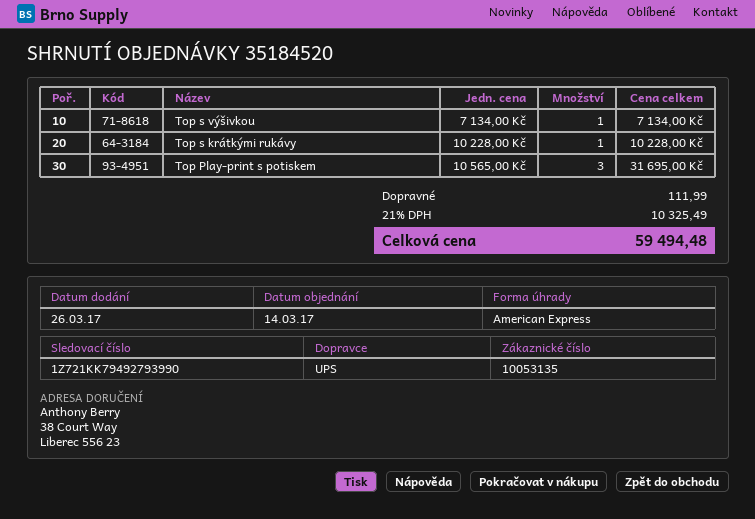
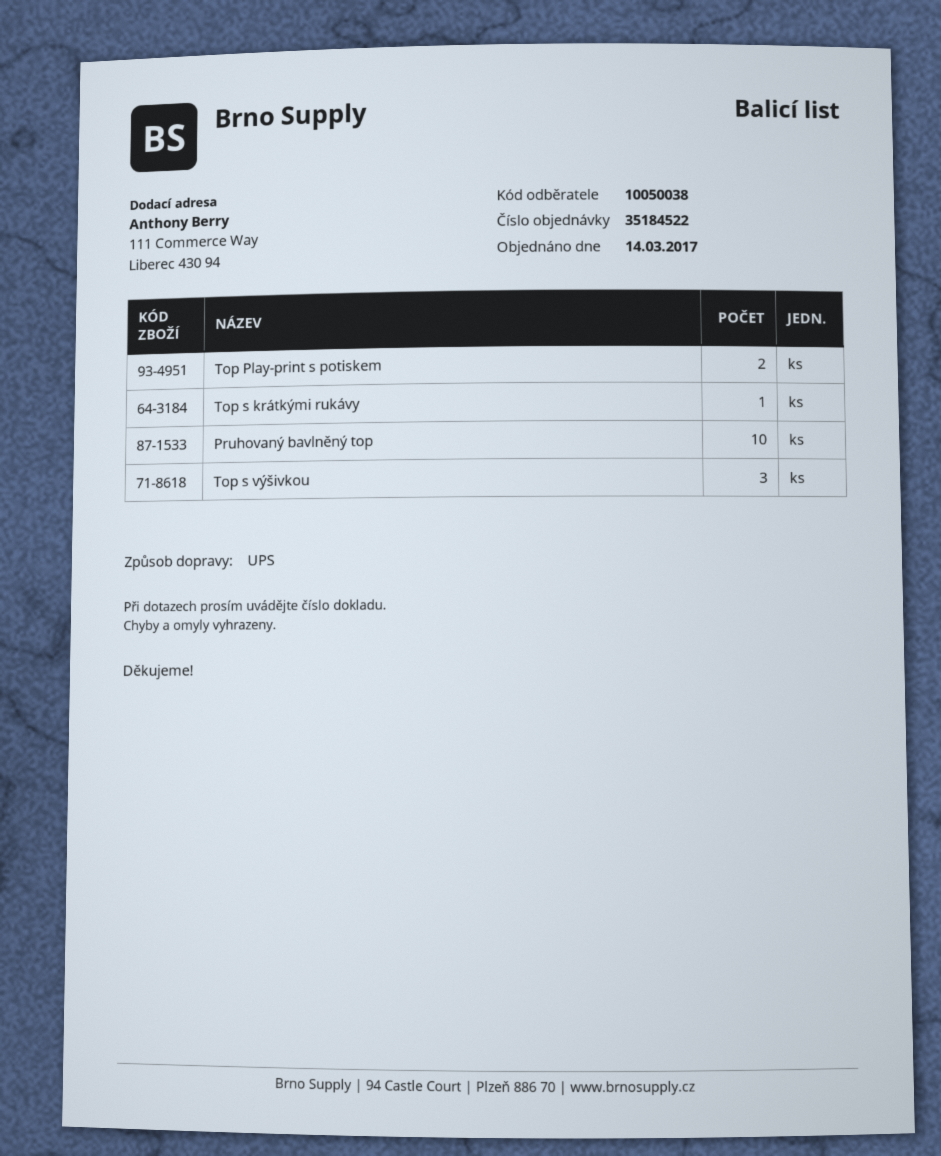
order number: 35184520 -> 35184522
customer number: 10053135 -> 10050038
ship to: 38 Court Way, Liberec 556 23 -> 111 Commerce Way, Liberec 430 94
Top s výšivkou: 1 -> 3
Top Play-print s potiskem: 3 -> 2
Pruhovaný bavlněný top: none -> 10

